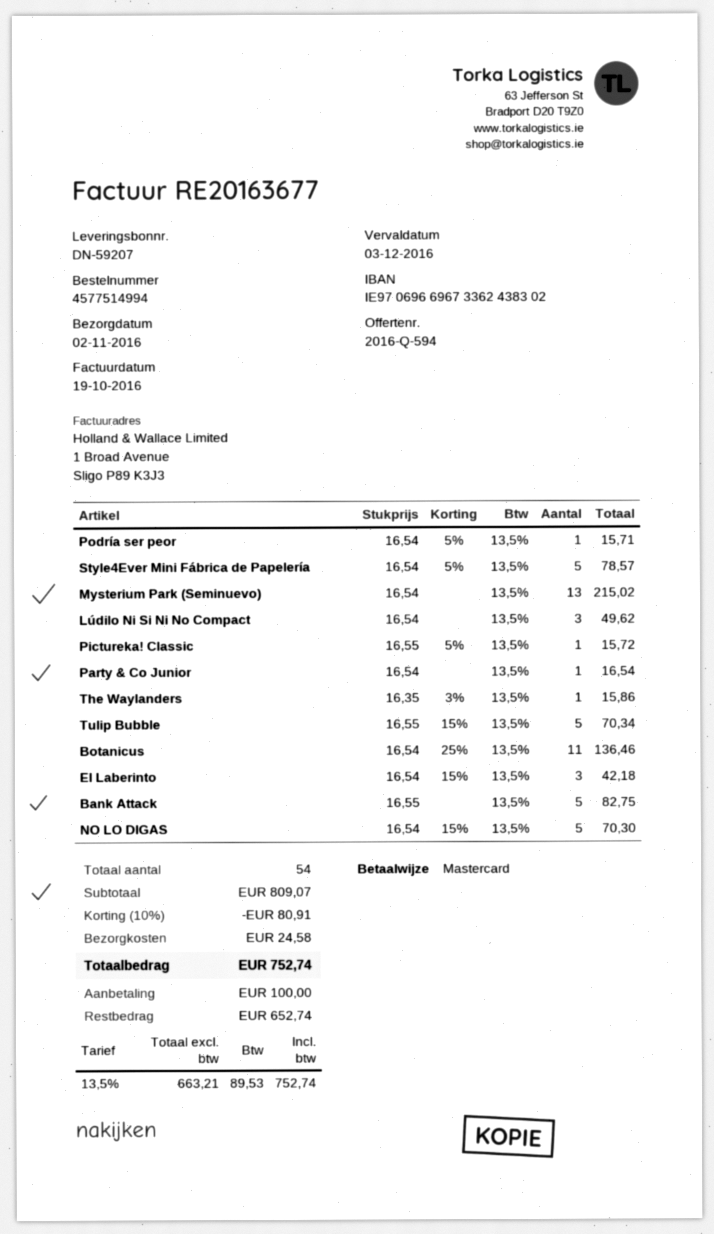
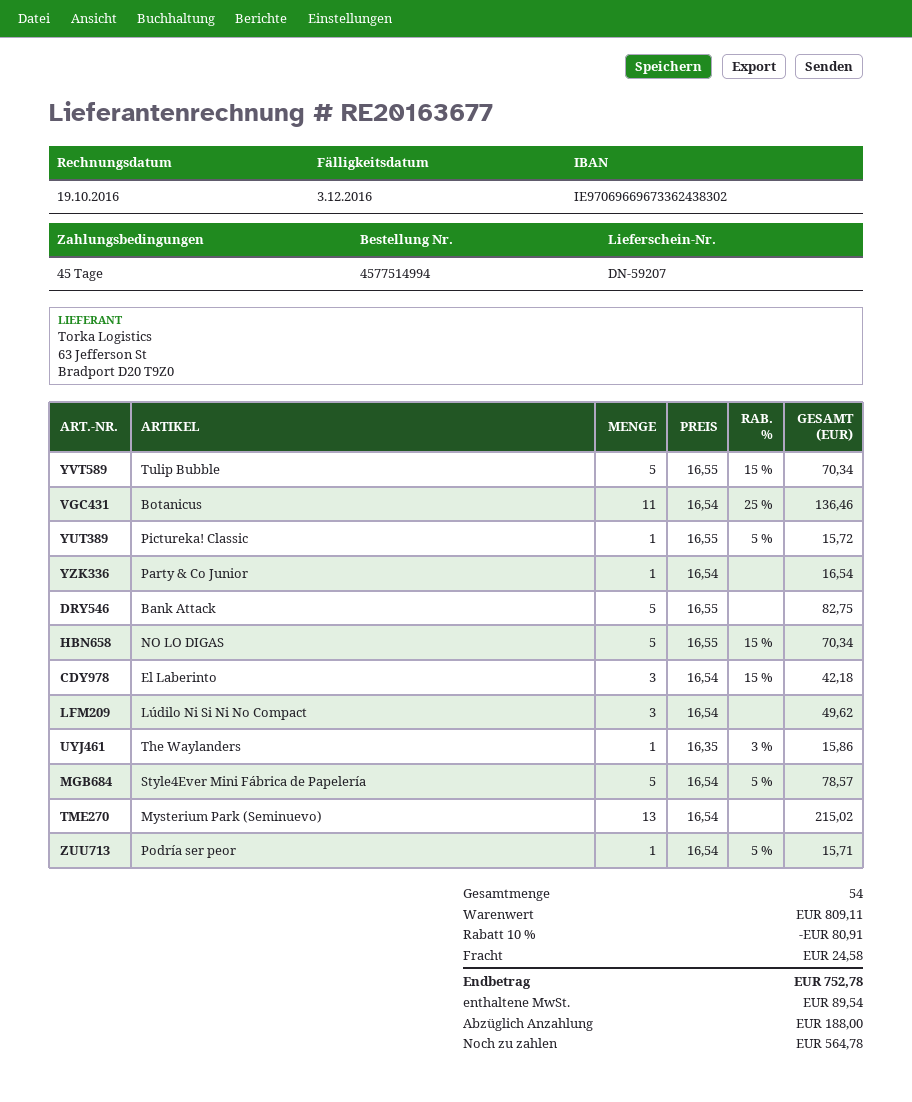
NO LO DIGAS: 5 x 16.54 - 15% = 70.30 -> 5 x 16.55 - 15% = 70.34
subtotal: 809.07 -> 809.11
tax: 89.53 -> 89.54
total: 752.74 -> 752.78
deposit: 100.00 -> 188.00
balance: 652.74 -> 564.78

